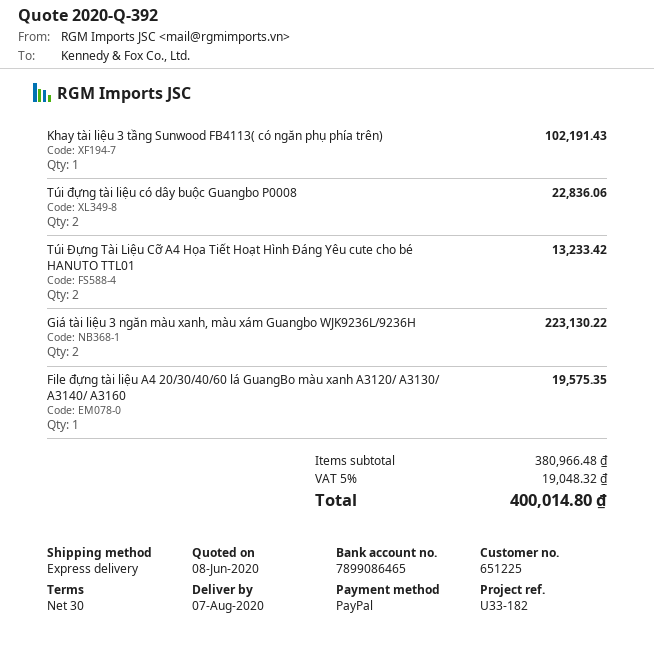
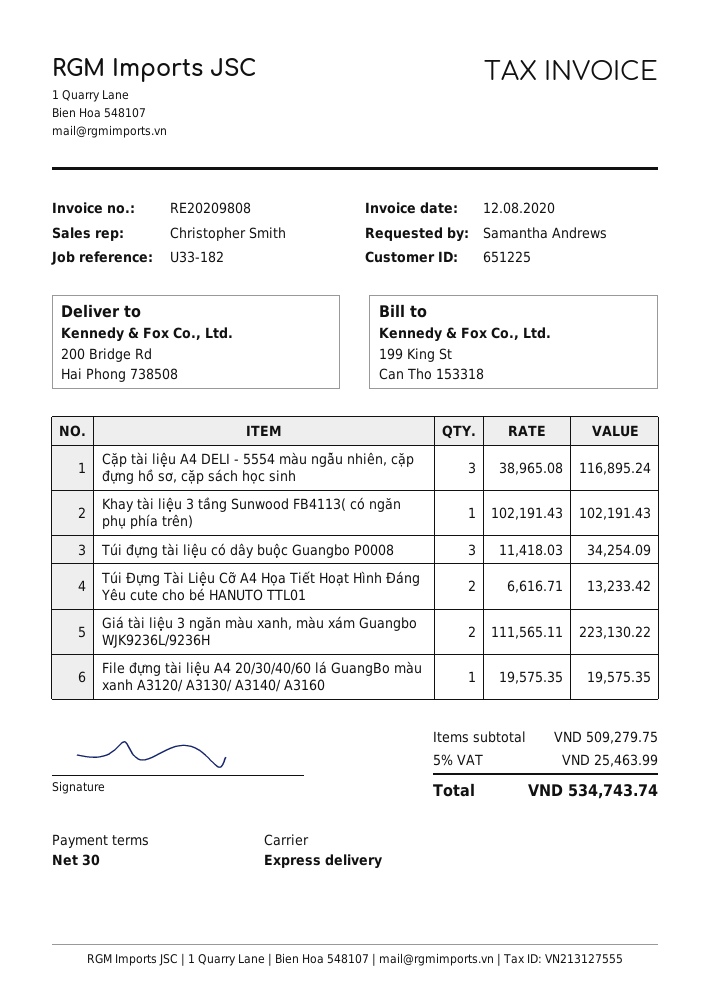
Túi đựng tài liệu có dây buộc Guangbo P0008: 2 for 22836.06 -> 3 for 34254.09
Cặp tài liệu A4 DELI - 5554 màu ngẫu nhiên, cặp đựng hồ sơ, cặp sách học sinh: none -> 3 for 116895.24
subtotal: 380966.48 -> 509279.75
tax: 5% = 19048.32 -> 5% = 25463.99
total: 400014.80 -> 534743.74

